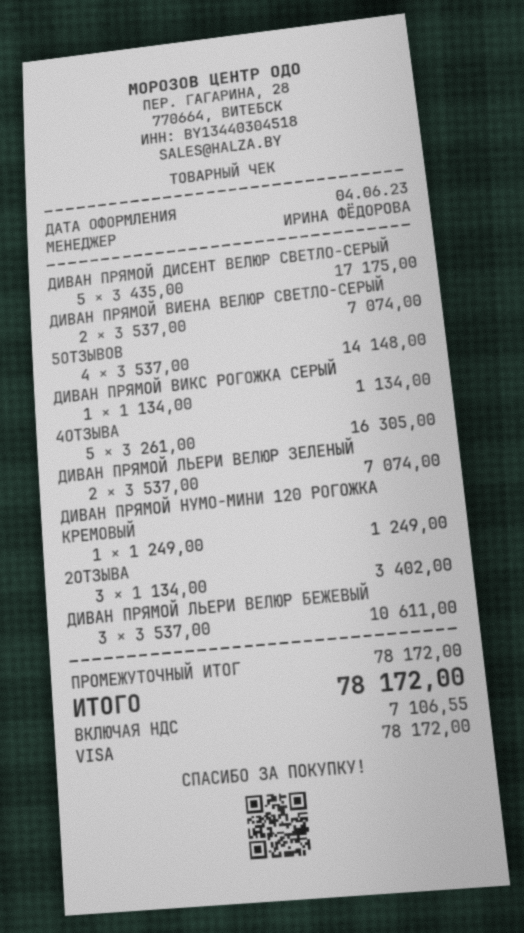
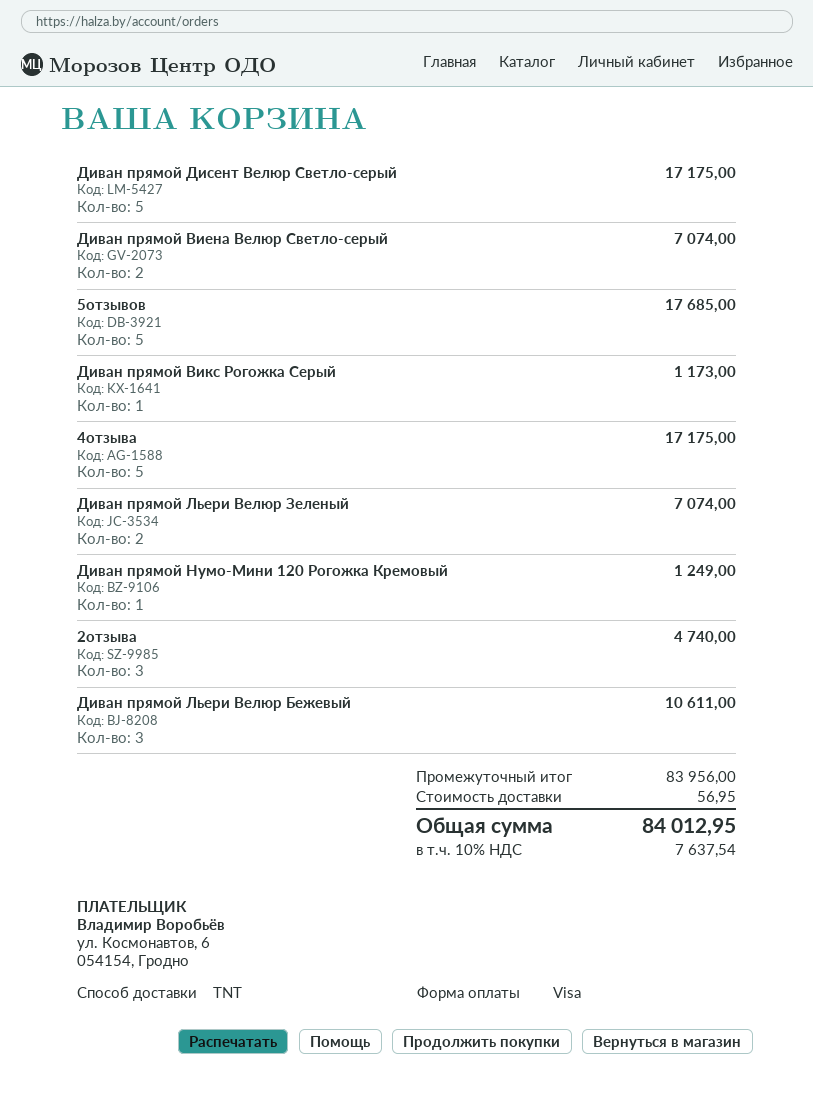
5ОТЗЫВОВ: 4 for 14148.00 -> 5 for 17685.00
ДИВАН ПРЯМОЙ ВИКС РОГОЖКА СЕРЫЙ: 1 for 1134.00 -> 1 for 1173.00
4ОТЗЫВА: 5 for 16305.00 -> 5 for 17175.00
2ОТЗЫВА: 3 for 3402.00 -> 3 for 4740.00
subtotal: 78172.00 -> 83956.00
shipping: none -> 56.95
tax: 7106.55 -> 7637.54
total: 78172.00 -> 84012.95

